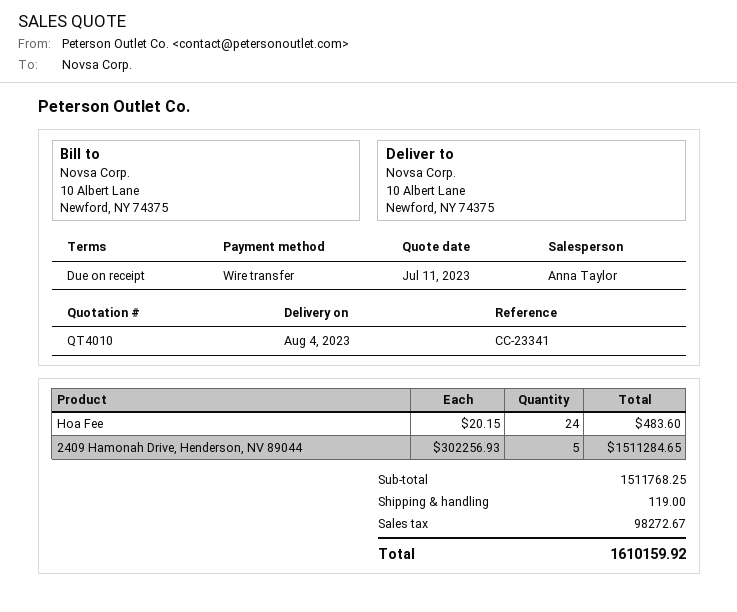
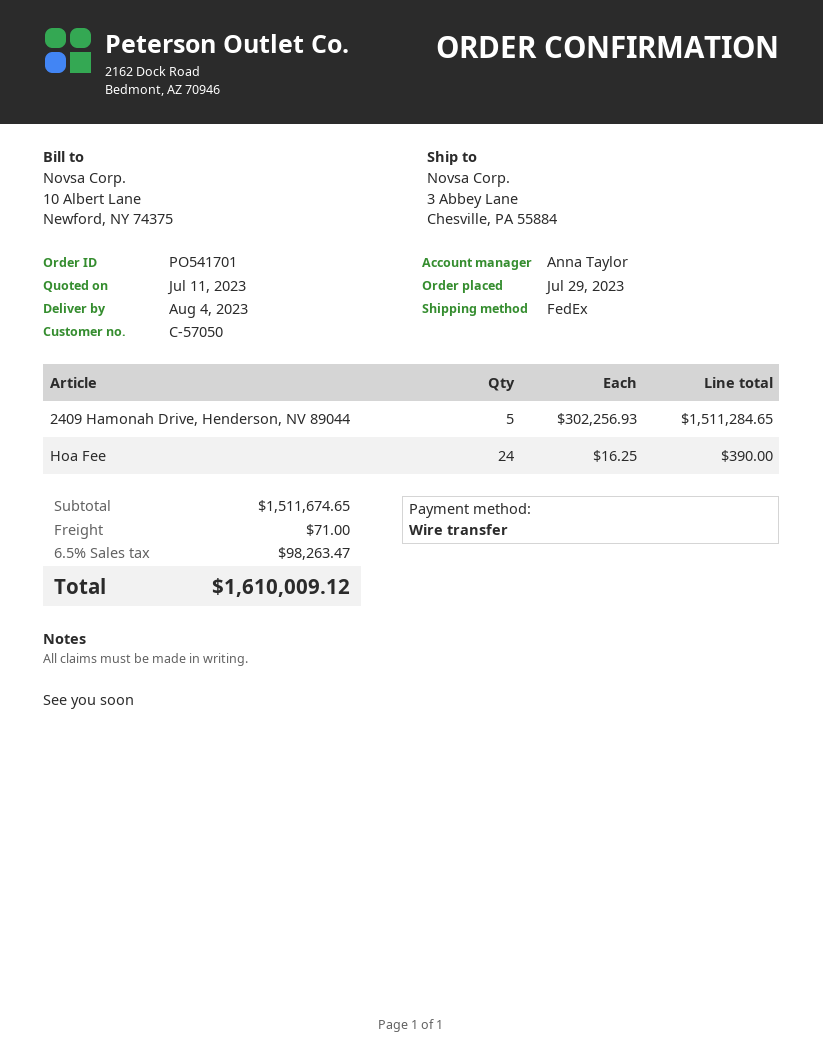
ship to: 10 Albert Lane, Newford, NY 74375 -> 3 Abbey Lane, Chesville, PA 55884
Hoa Fee: 24 x 20.15 = 483.60 -> 24 x 16.25 = 390.00
subtotal: 1511768.25 -> 1511674.65
shipping: 119.00 -> 71.00
tax: 98272.67 -> 98263.47
total: 1610159.92 -> 1610009.12

